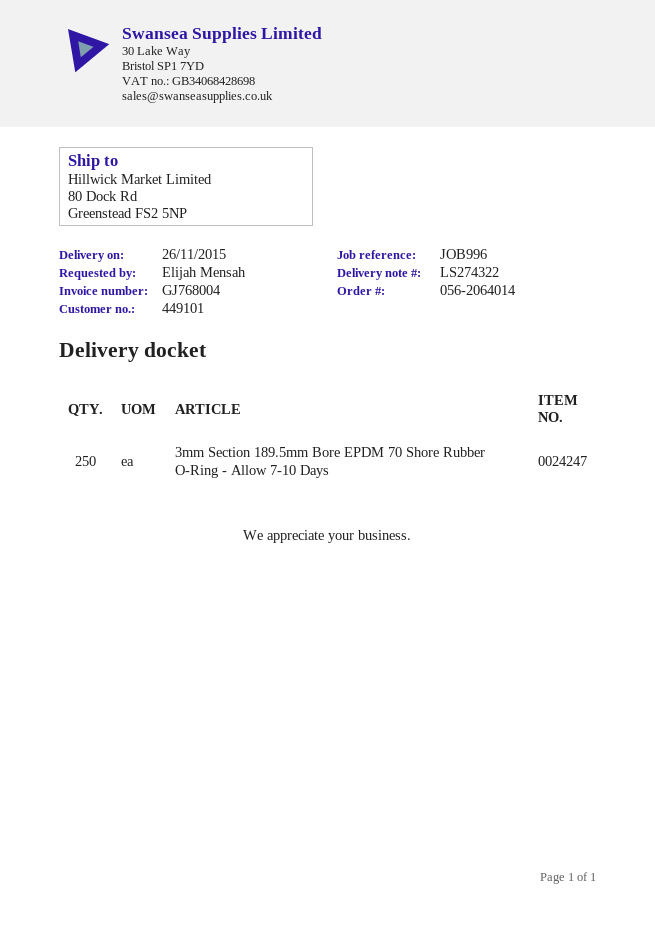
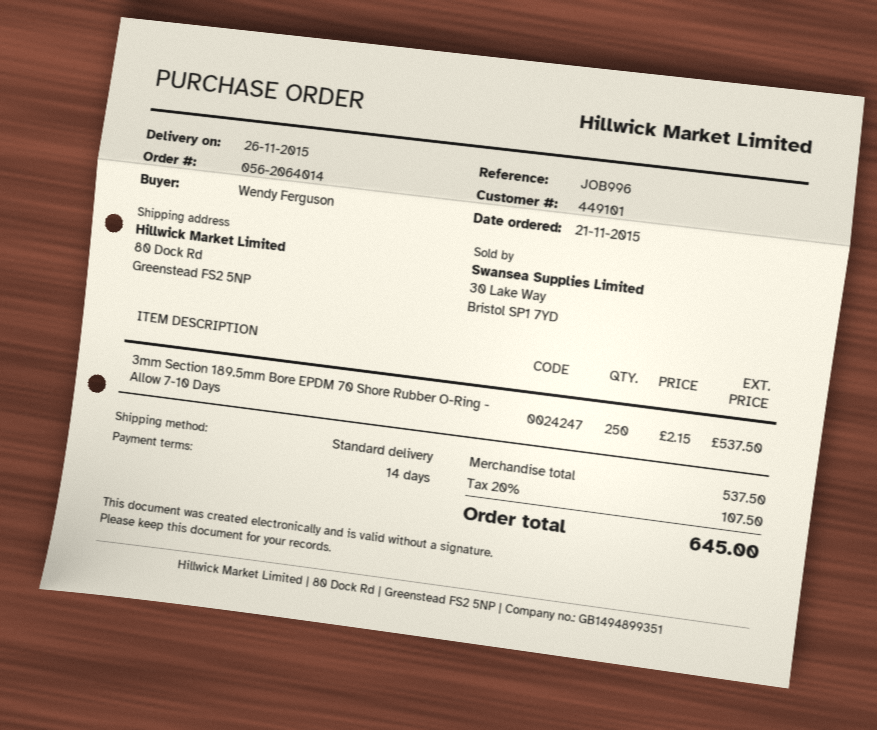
ordered by: Elijah Mensah -> Wendy Ferguson

